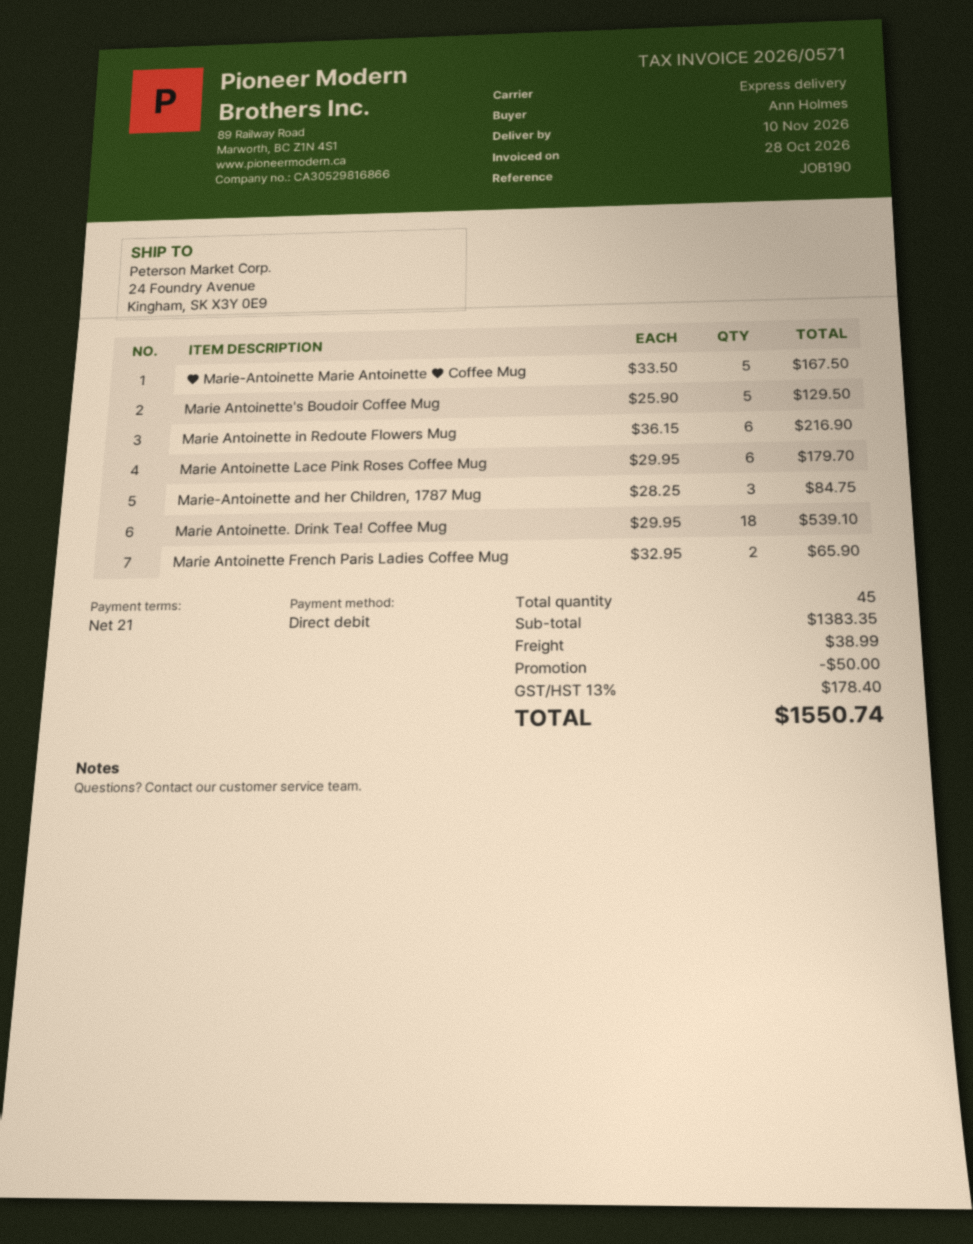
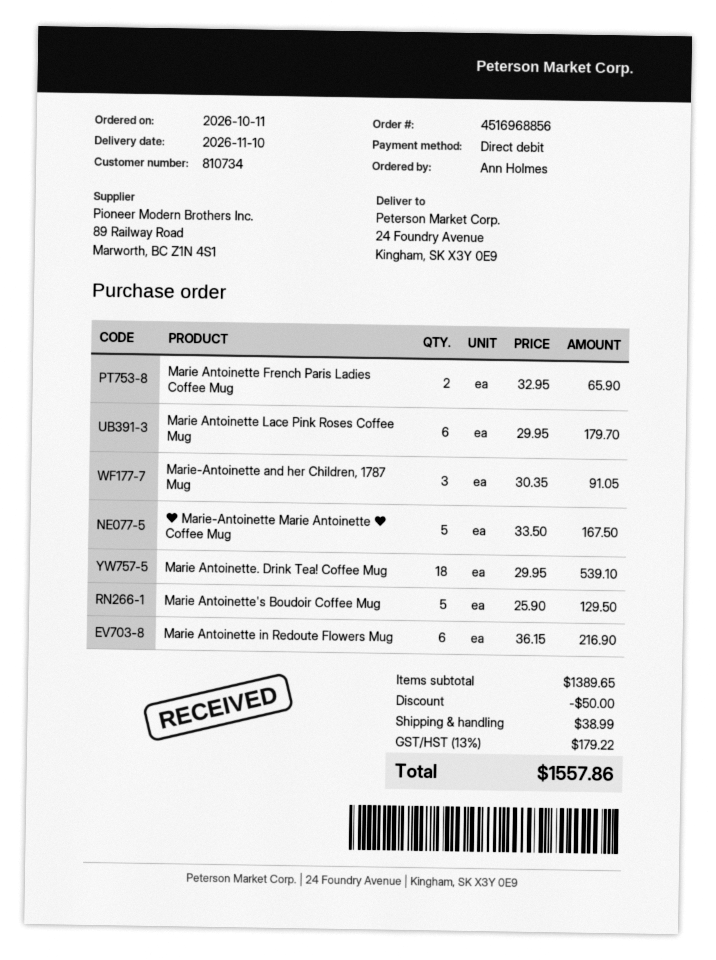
Marie-Antoinette and her Children, 1787 Mug: 3 x 28.25 = 84.75 -> 3 x 30.35 = 91.05
subtotal: 1383.35 -> 1389.65
tax: 13% = 178.40 -> 13% = 179.22
total: 1550.74 -> 1557.86

